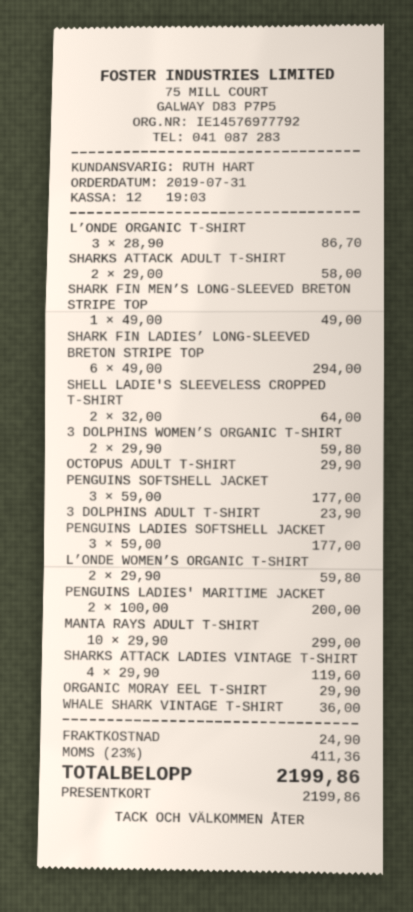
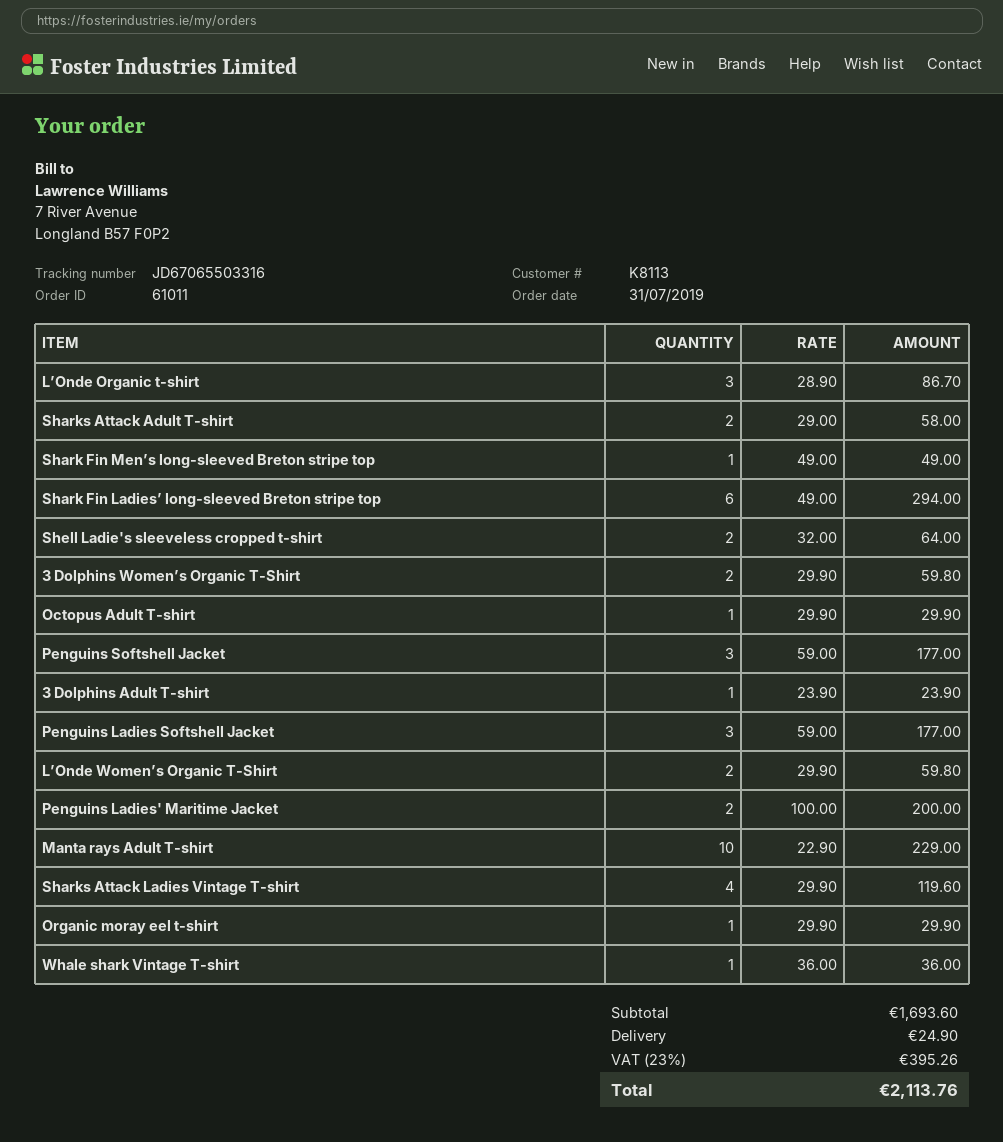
MANTA RAYS ADULT T-SHIRT: 10 x 29.90 = 299.00 -> 10 x 22.90 = 229.00
tax: 23% = 411.36 -> 23% = 395.26
total: 2199.86 -> 2113.76

